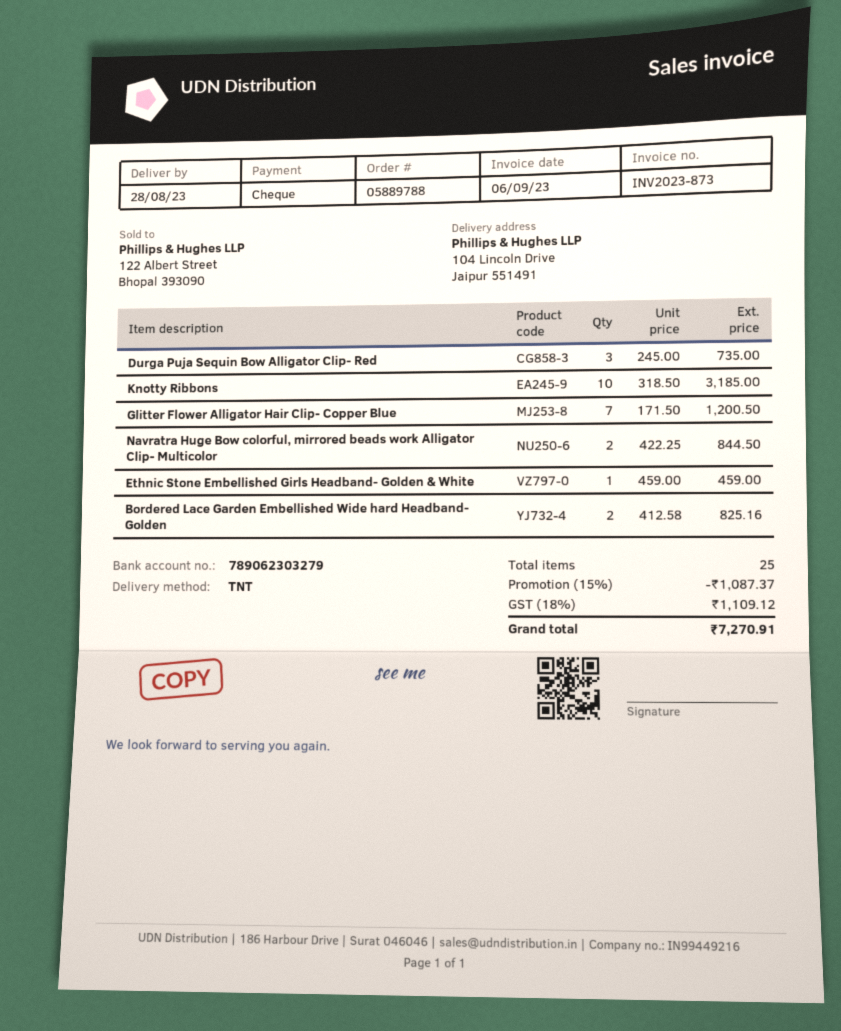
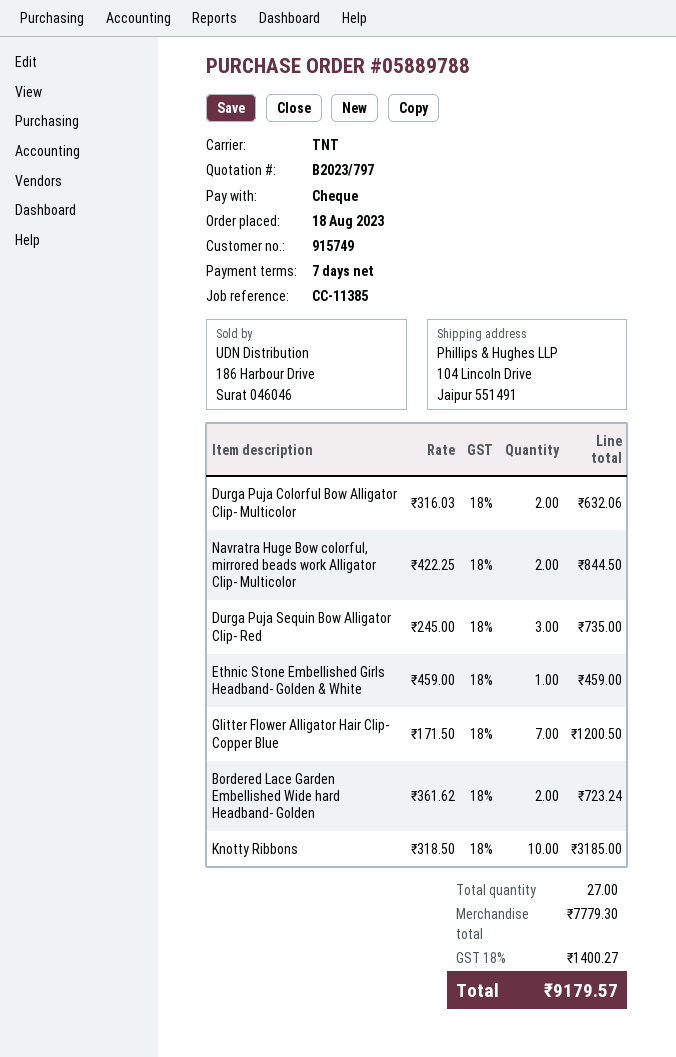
Bordered Lace Garden Embellished Wide hard Headband- Golden: 2 x 412.58 = 825.16 -> 2 x 361.62 = 723.24
Durga Puja Colorful Bow Alligator Clip- Multicolor: none -> 2 x 316.03 = 632.06
total quantity: 25 -> 27
discount: 15% = 1087.37 -> none
tax: 18% = 1109.12 -> 18% = 1400.27
total: 7270.91 -> 9179.57

